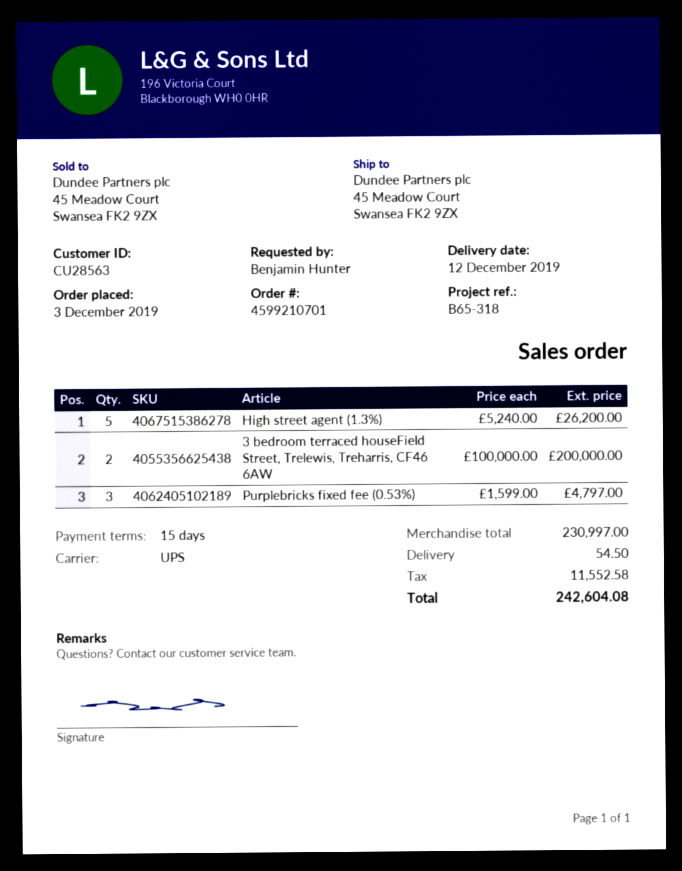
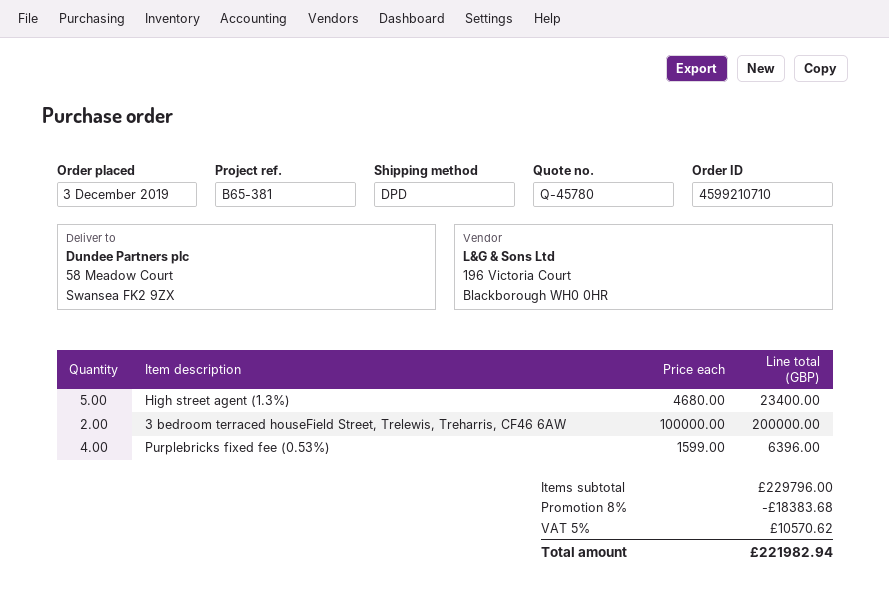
order number: 4599210701 -> 4599210710
reference: B65-318 -> B65-381
shipping method: UPS -> DPD
ship to: 45 Meadow Court, Swansea FK2 9ZX -> 58 Meadow Court, Swansea FK2 9ZX
High street agent (1.3%): 5 x 5240.00 = 26200.00 -> 5 x 4680.00 = 23400.00
Purplebricks fixed fee (0.53%): 3 x 1599.00 = 4797.00 -> 4 x 1599.00 = 6396.00
subtotal: 230997.00 -> 229796.00
discount: none -> 8% = 18383.68
shipping: 54.50 -> none
tax: 11552.58 -> 10570.62
total: 242604.08 -> 221982.94

